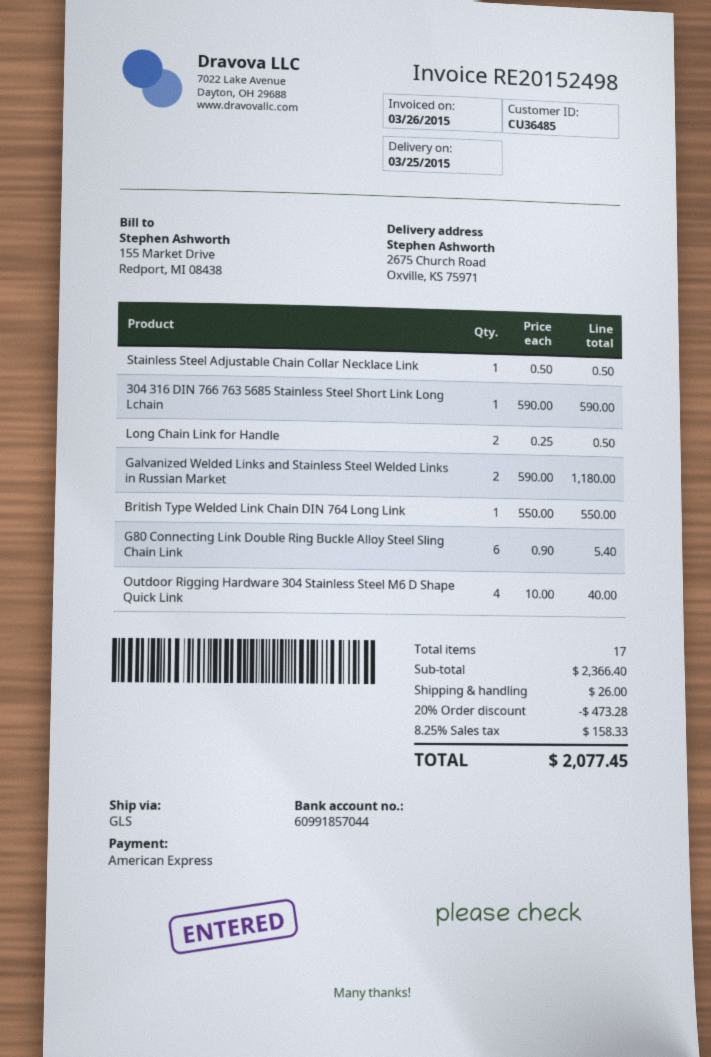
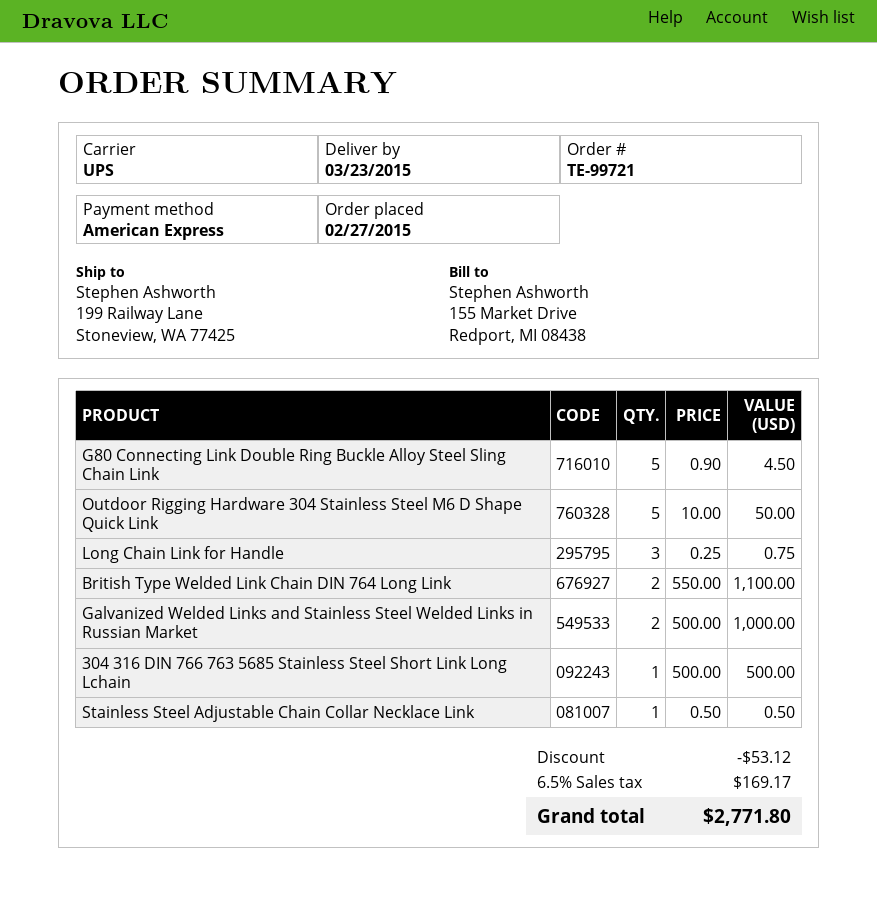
delivery date: 2015-03-25 -> 2015-03-23
shipping method: GLS -> UPS
ship to: 2675 Church Road, Oxville, KS 75971 -> 199 Railway Lane, Stoneview, WA 77425
304 316 DIN 766 763 5685 Stainless Steel Short Link Long Lchain: 1 x 590.00 = 590.00 -> 1 x 500.00 = 500.00
Long Chain Link for Handle: 2 x 0.25 = 0.50 -> 3 x 0.25 = 0.75
Galvanized Welded Links and Stainless Steel Welded Links in Russian Market: 2 x 590.00 = 1180.00 -> 2 x 500.00 = 1000.00
British Type Welded Link Chain DIN 764 Long Link: 1 x 550.00 = 550.00 -> 2 x 550.00 = 1100.00
G80 Connecting Link Double Ring Buckle Alloy Steel Sling Chain Link: 6 x 0.90 = 5.40 -> 5 x 0.90 = 4.50
Outdoor Rigging Hardware 304 Stainless Steel M6 D Shape Quick Link: 4 x 10.00 = 40.00 -> 5 x 10.00 = 50.00
discount: 473.28 -> 53.12
shipping: 26.00 -> none
tax: 8.25% = 158.33 -> 6.5% = 169.17
total: 2077.45 -> 2771.80

